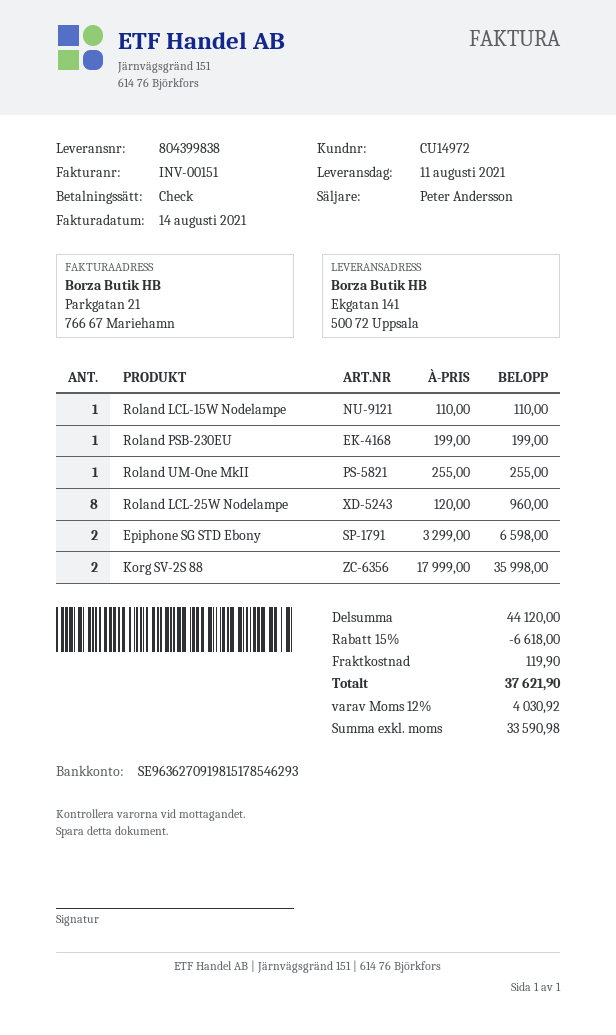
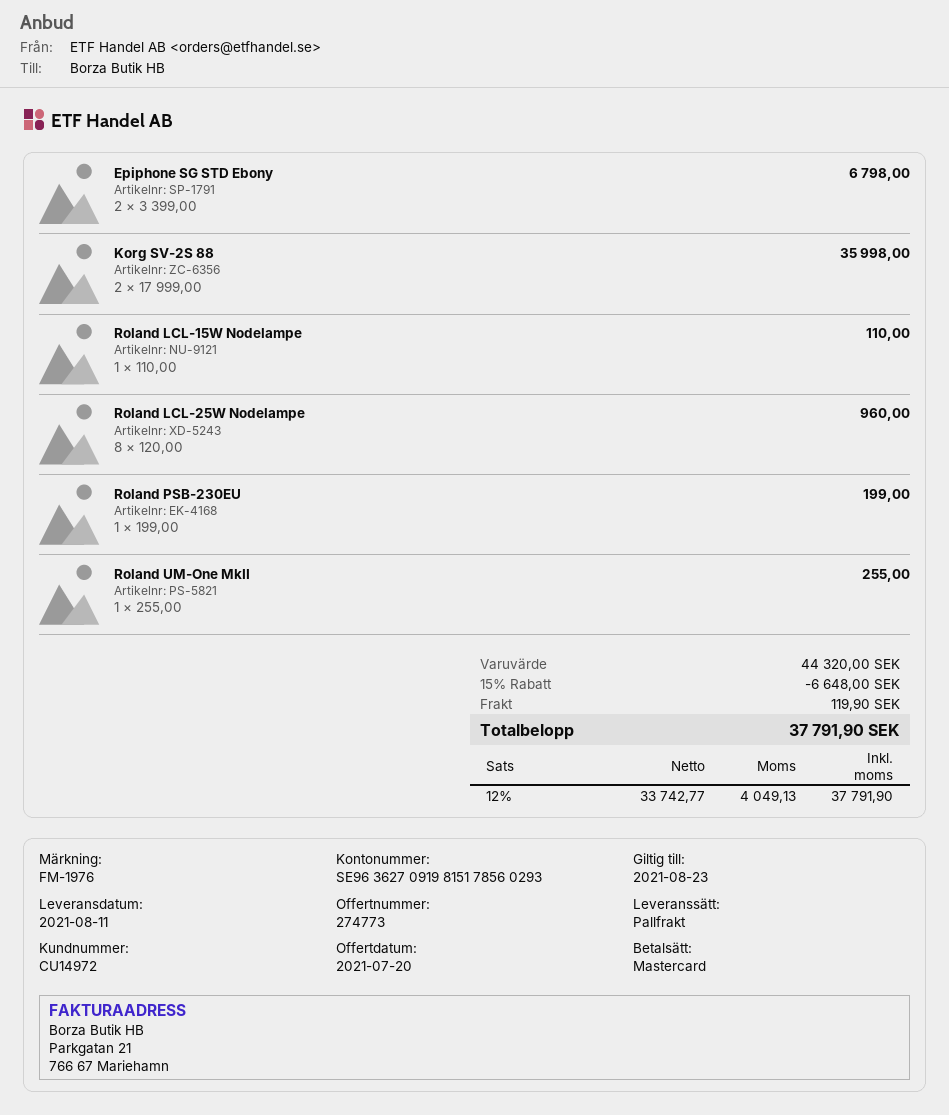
payment method: cheque -> Mastercard
bank account: SE9636270919815178546293 -> SE9636270919815178560293
Epiphone SG STD Ebony: 2 x 3299.00 = 6598.00 -> 2 x 3399.00 = 6798.00
subtotal: 44120.00 -> 44320.00
discount: 15% = 6618.00 -> 15% = 6648.00
net: 33590.98 -> 33742.77
tax: 12% = 4030.92 -> 12% = 4049.13
total: 37621.90 -> 37791.90

